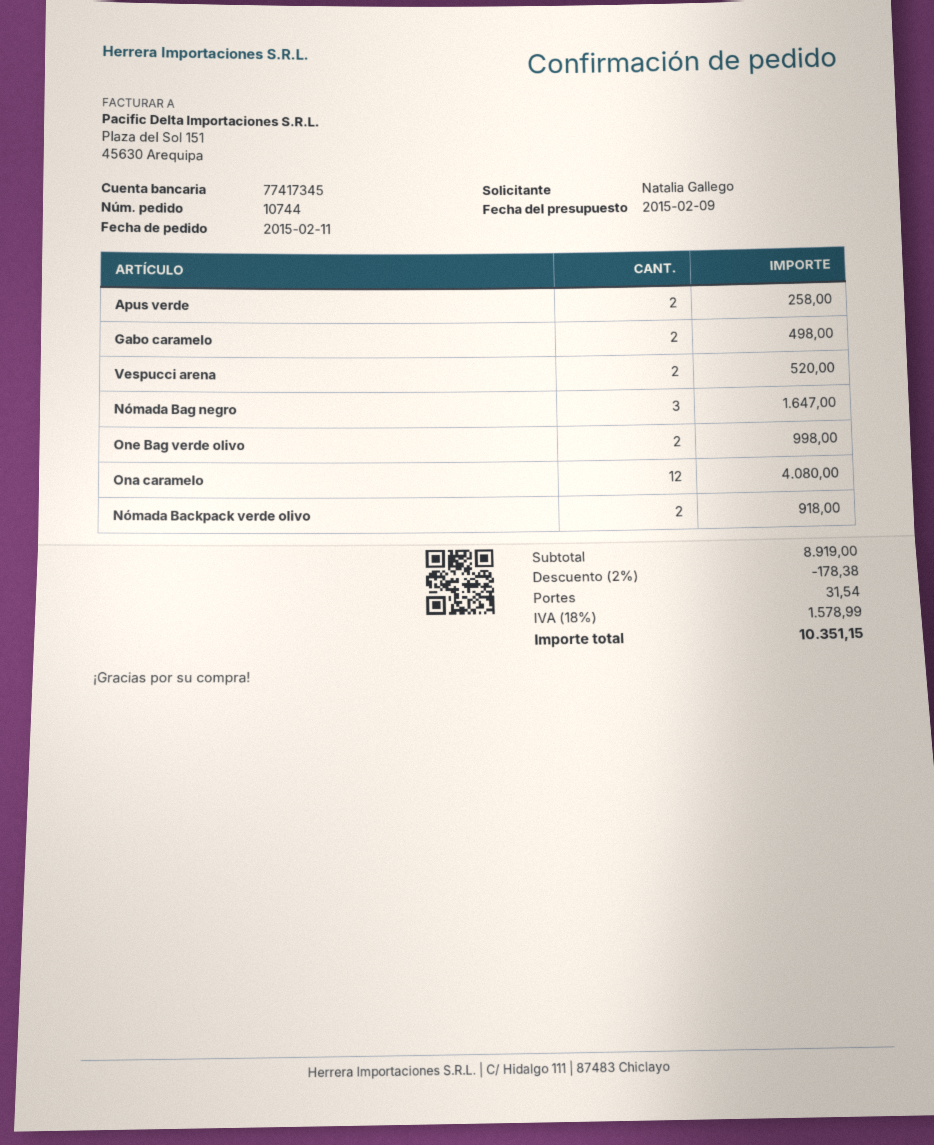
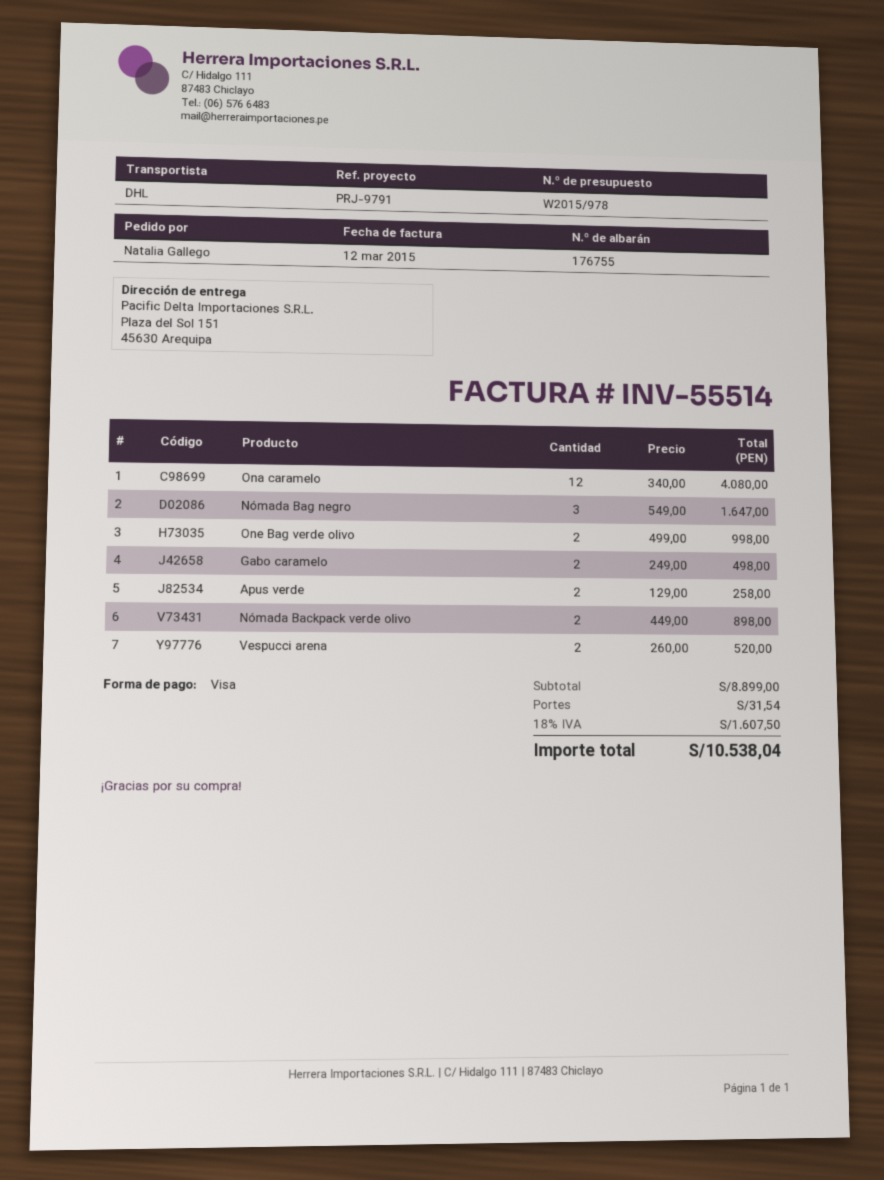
Nómada Backpack verde olivo: 2 for 918.00 -> 2 for 898.00
subtotal: 8919.00 -> 8899.00
discount: 2% = 178.38 -> none
tax: 18% = 1578.99 -> 18% = 1607.50
total: 10351.15 -> 10538.04

